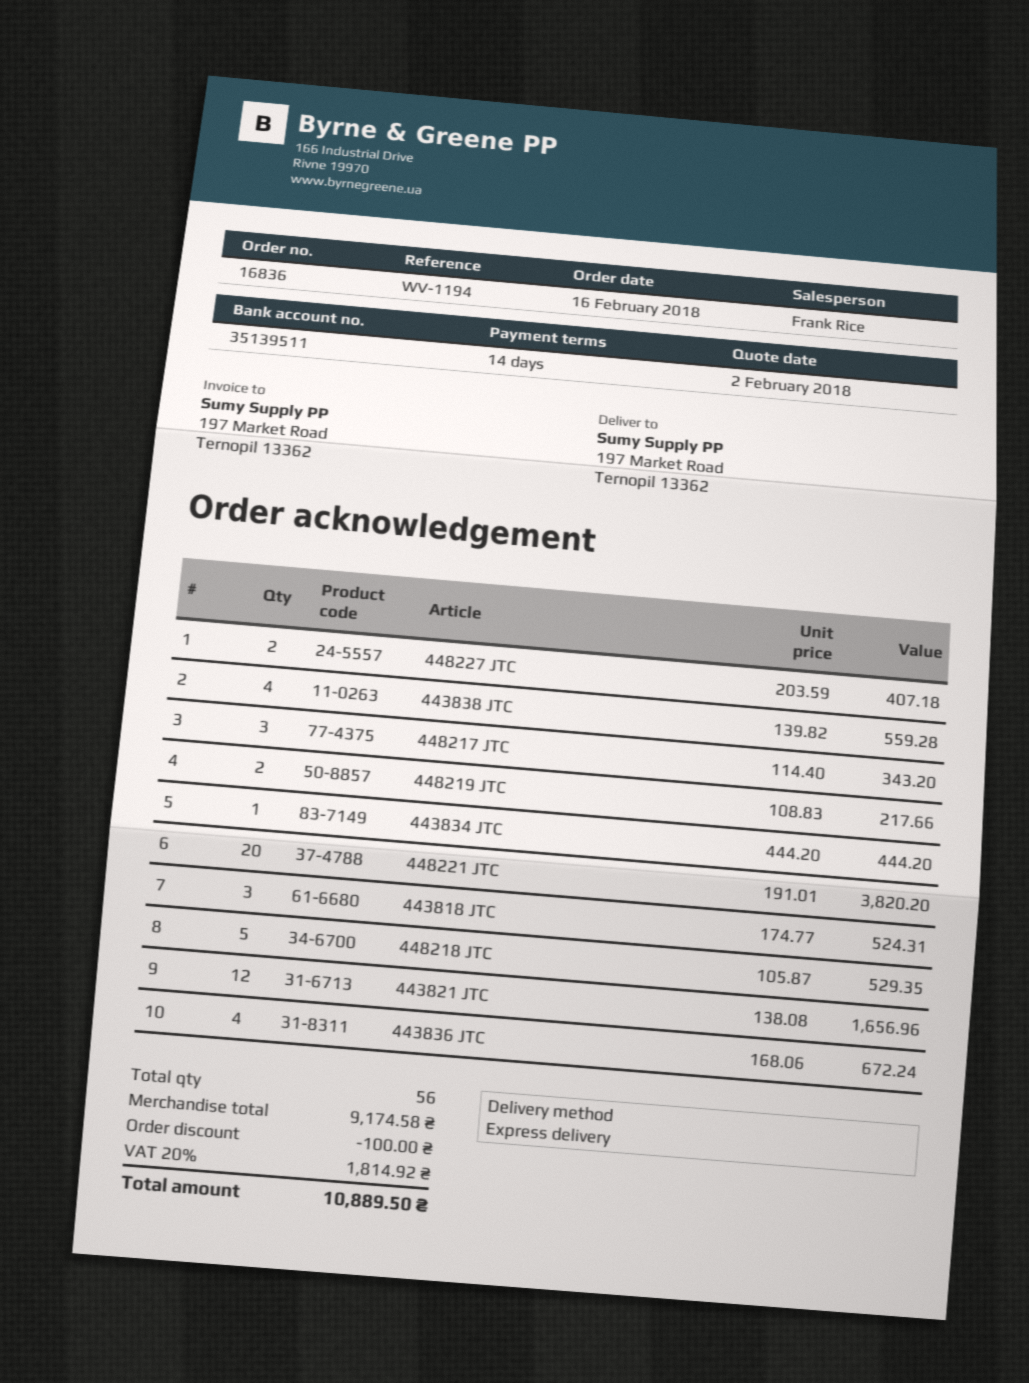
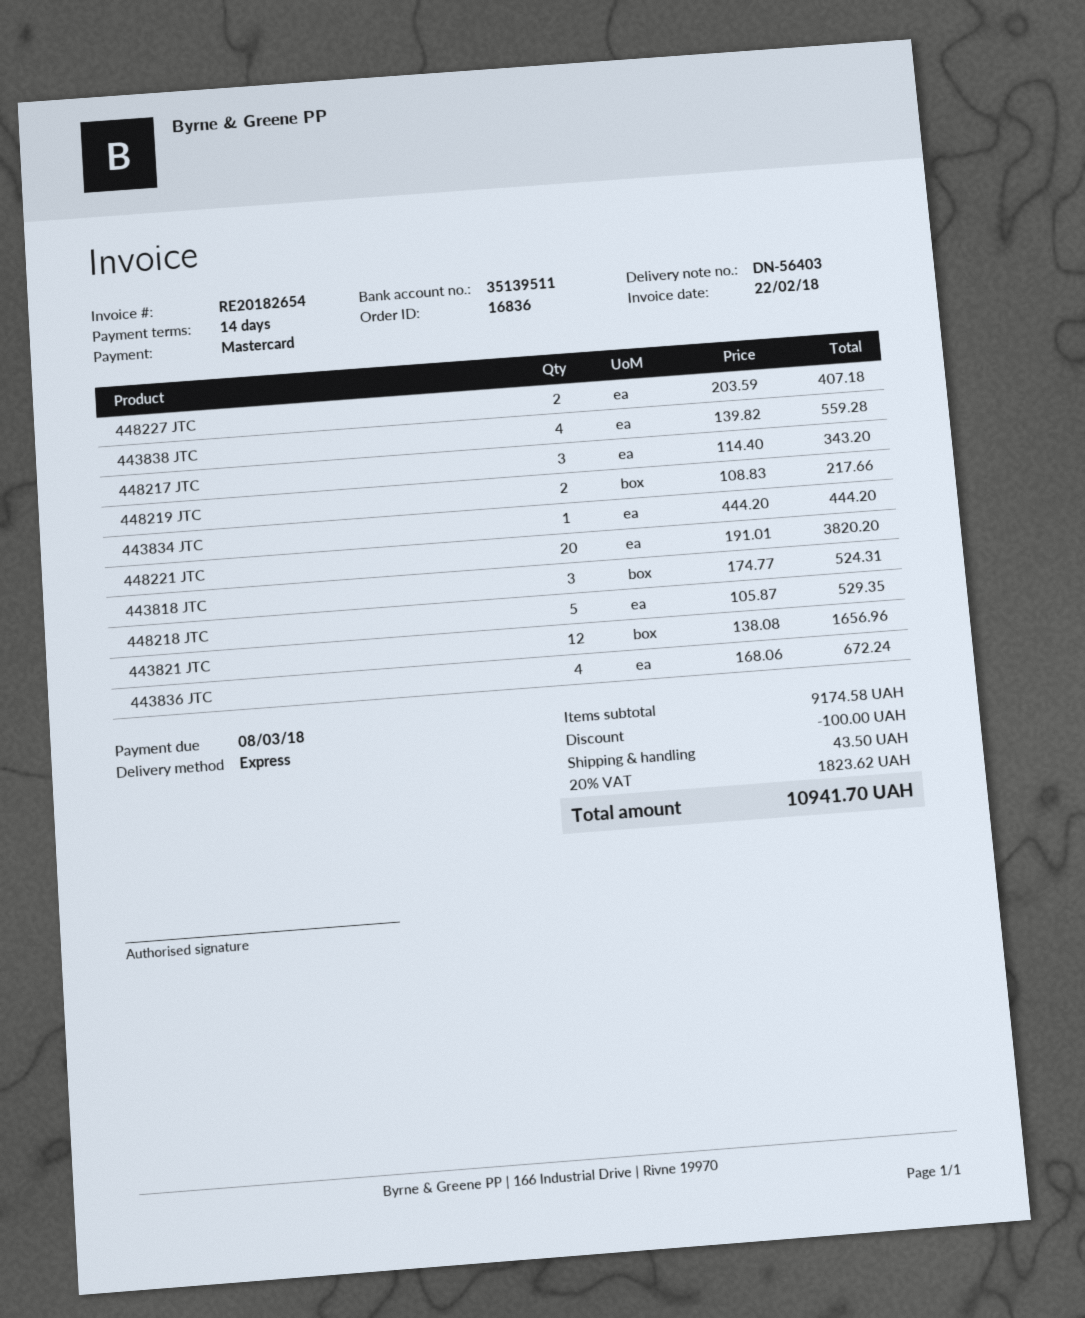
shipping: none -> 43.50
tax: 20% = 1814.92 -> 20% = 1823.62
total: 10889.50 -> 10941.70

